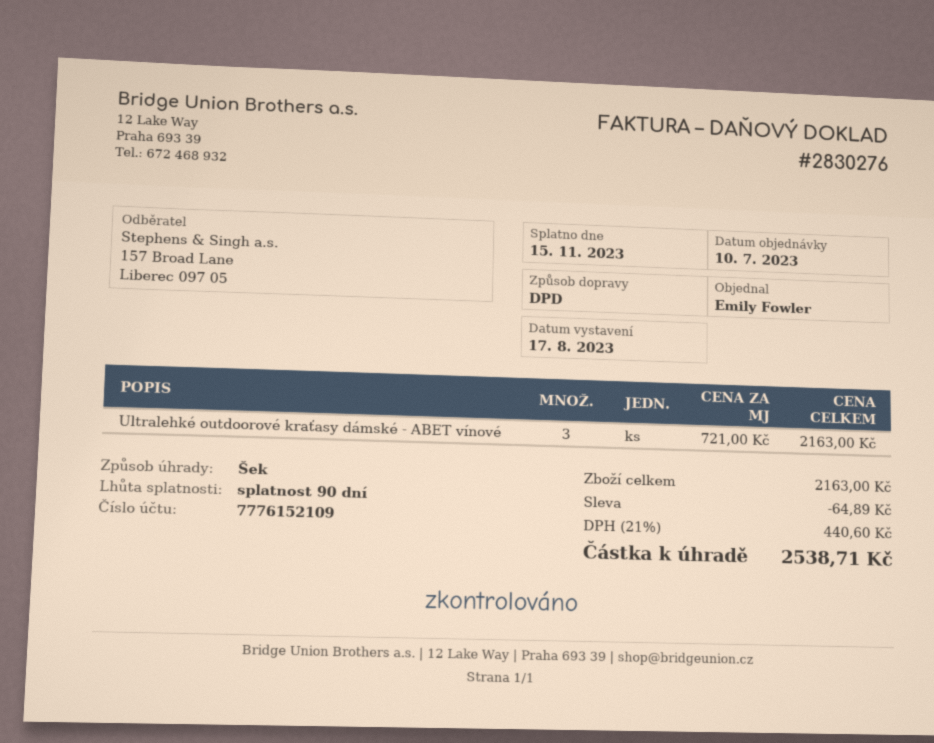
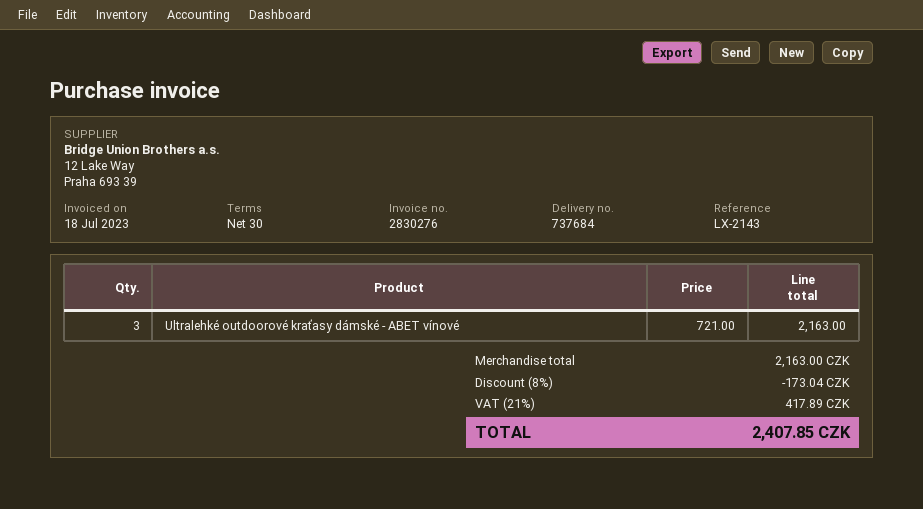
invoice date: 2023-08-17 -> 2023-07-18
payment terms: 90 days -> 30 days
discount: 64.89 -> 173.04
tax: 21% = 440.60 -> 21% = 417.89
total: 2538.71 -> 2407.85

